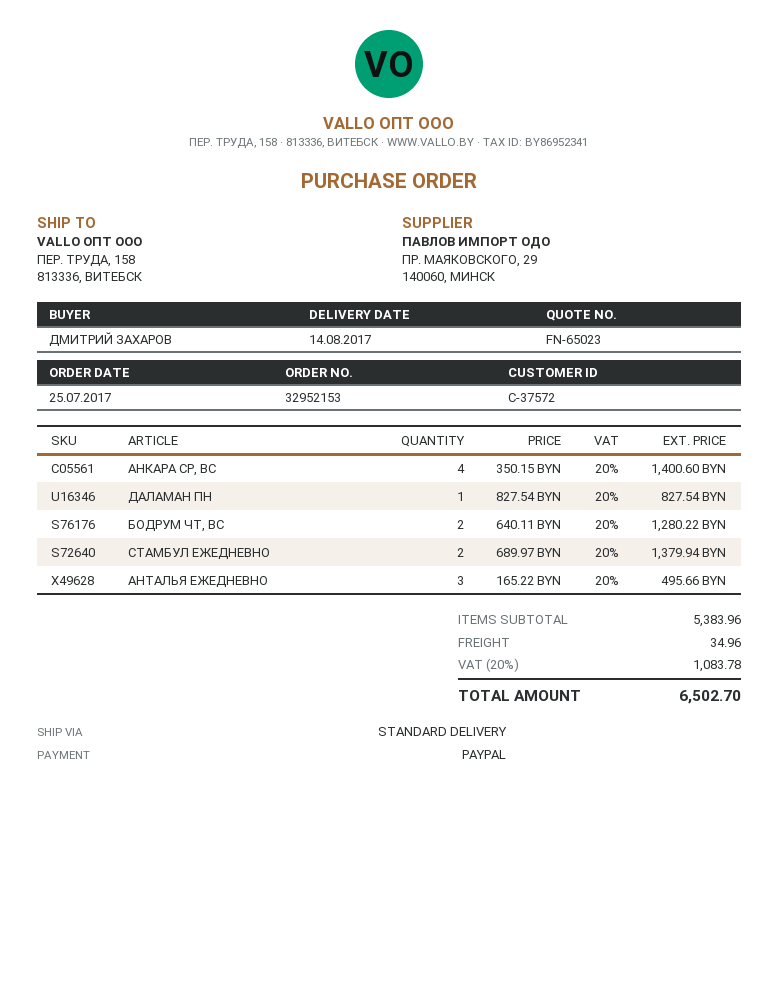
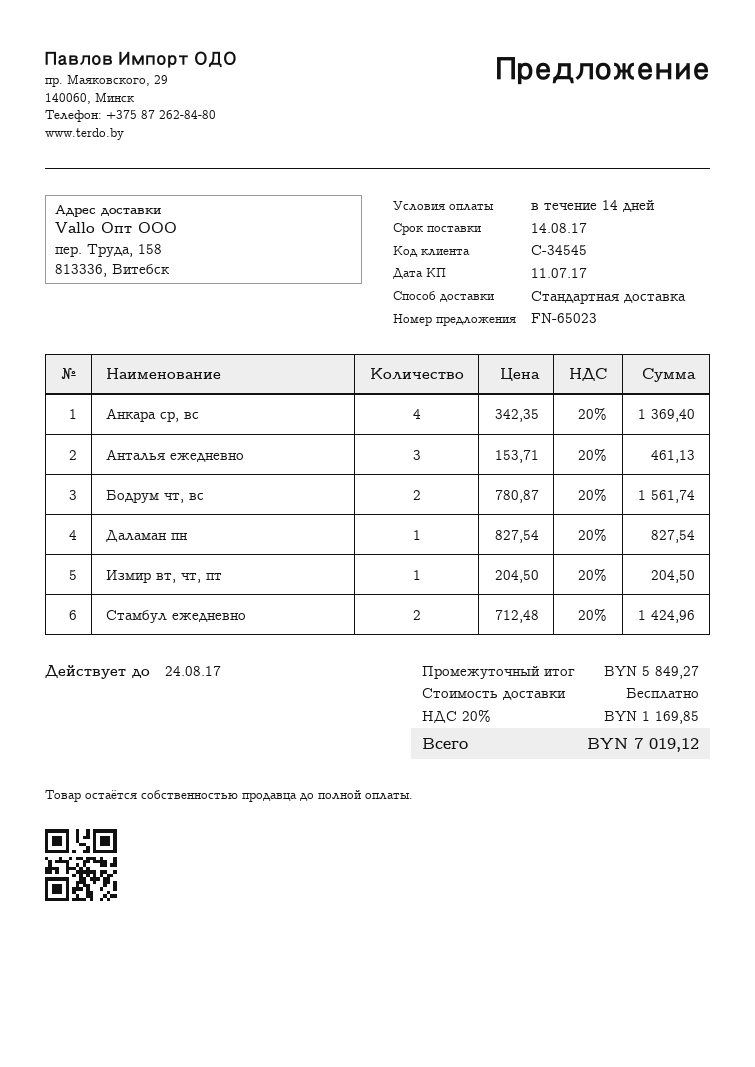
customer number: C-37572 -> C-34545
АНКАРА СР, ВС: 4 x 350.15 = 1400.60 -> 4 x 342.35 = 1369.40
БОДРУМ ЧТ, ВС: 2 x 640.11 = 1280.22 -> 2 x 780.87 = 1561.74
СТАМБУЛ ЕЖЕДНЕВНО: 2 x 689.97 = 1379.94 -> 2 x 712.48 = 1424.96
АНТАЛЬЯ ЕЖЕДНЕВНО: 3 x 165.22 = 495.66 -> 3 x 153.71 = 461.13
Измир вт, чт, пт: none -> 1 x 204.50 = 204.50
subtotal: 5383.96 -> 5849.27
shipping: 34.96 -> 0.00
tax: 20% = 1083.78 -> 20% = 1169.85
total: 6502.70 -> 7019.12

